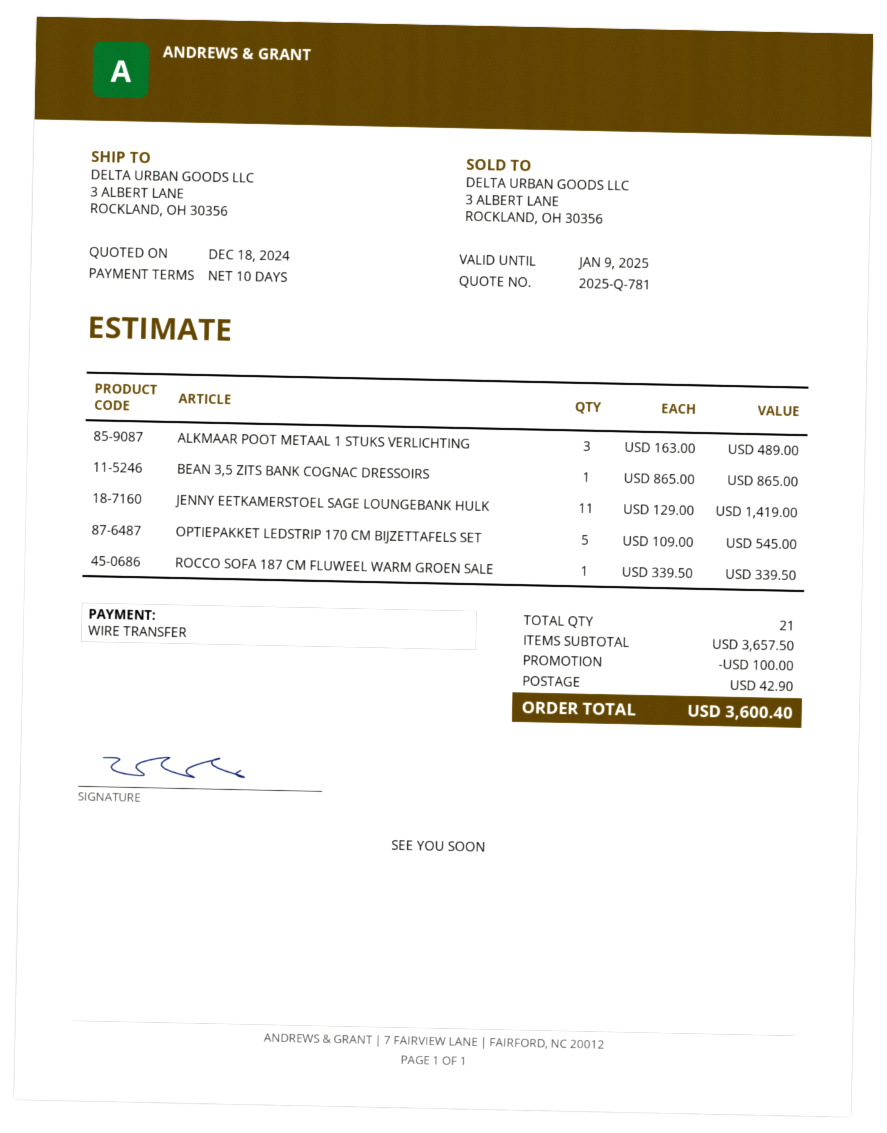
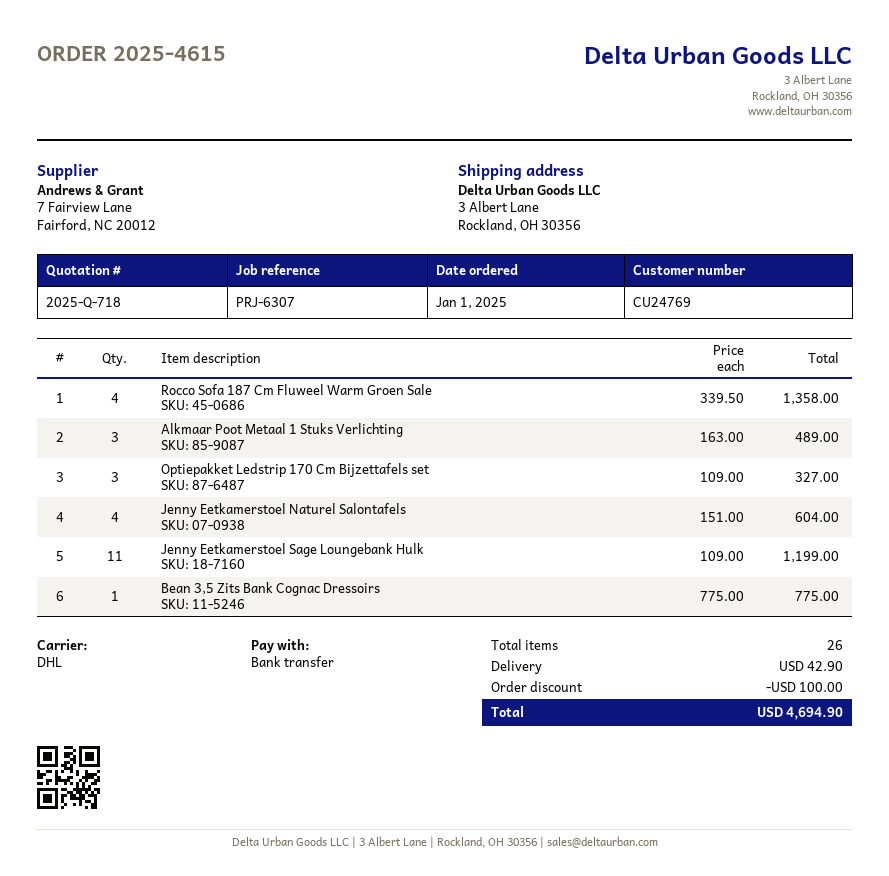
quote number: 2025-Q-781 -> 2025-Q-718
BEAN 3,5 ZITS BANK COGNAC DRESSOIRS: 1 x 865.00 = 865.00 -> 1 x 775.00 = 775.00
JENNY EETKAMERSTOEL SAGE LOUNGEBANK HULK: 11 x 129.00 = 1419.00 -> 11 x 109.00 = 1199.00
OPTIEPAKKET LEDSTRIP 170 CM BIJZETTAFELS SET: 5 x 109.00 = 545.00 -> 3 x 109.00 = 327.00
ROCCO SOFA 187 CM FLUWEEL WARM GROEN SALE: 1 x 339.50 = 339.50 -> 4 x 339.50 = 1358.00
Jenny Eetkamerstoel Naturel Salontafels: none -> 4 x 151.00 = 604.00
total quantity: 21 -> 26
total: 3600.40 -> 4694.90

